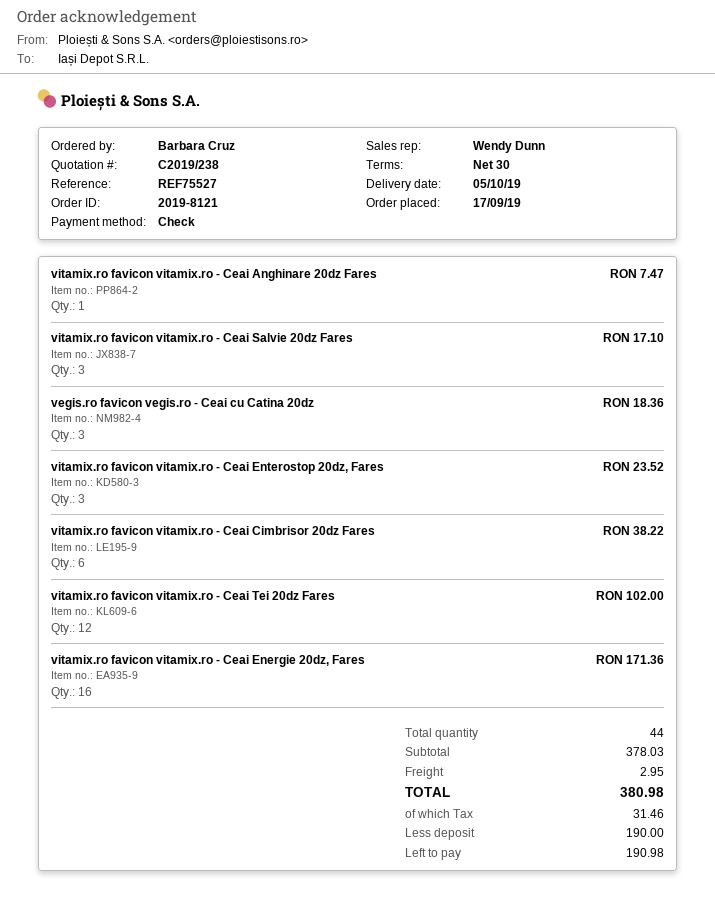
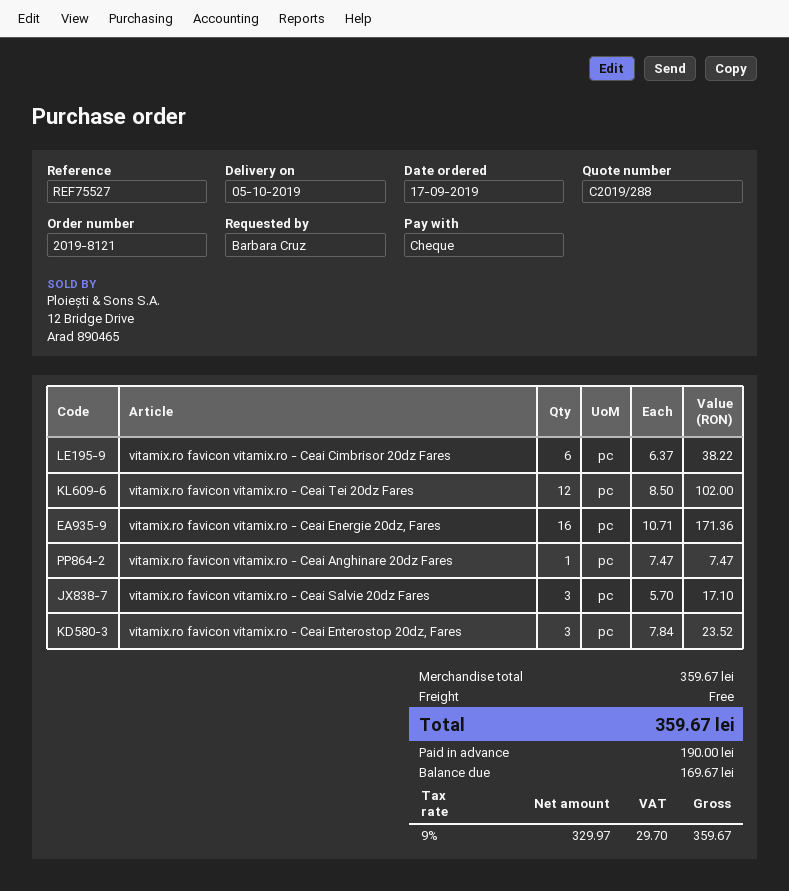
quote number: C2019/238 -> C2019/288
vegis.ro favicon vegis.ro - Ceai cu Catina 20dz: 3 for 18.36 -> none
subtotal: 378.03 -> 359.67
shipping: 2.95 -> 0.00
tax: 31.46 -> 29.70
total: 380.98 -> 359.67
balance: 190.98 -> 169.67

